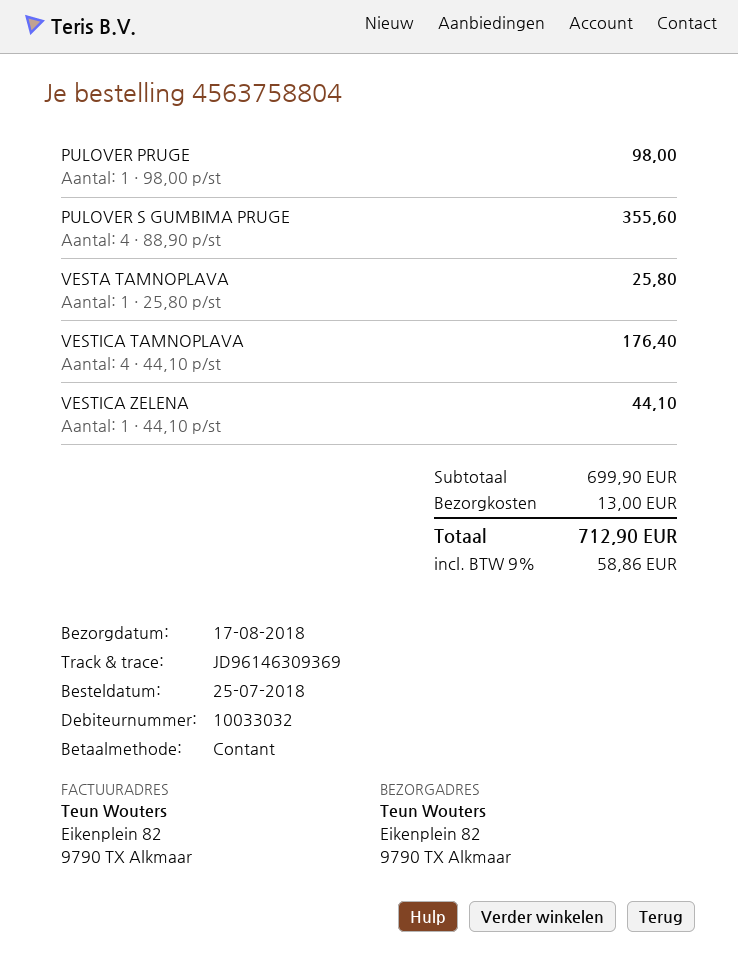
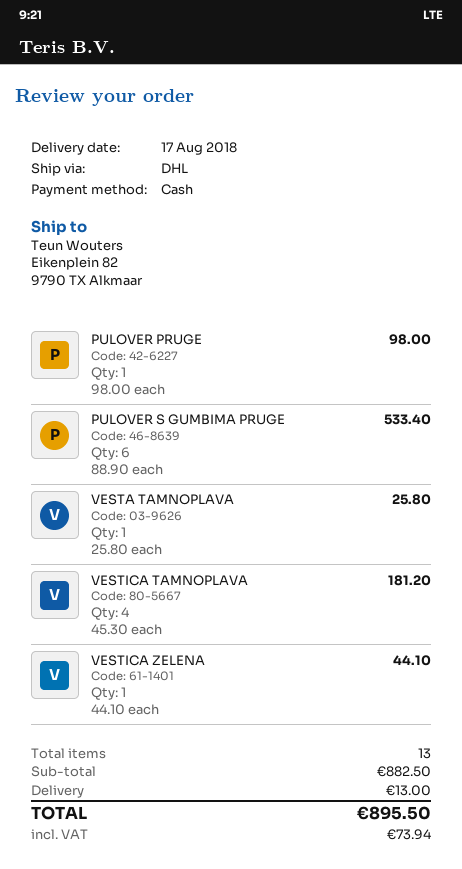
PULOVER S GUMBIMA PRUGE: 4 x 88.90 = 355.60 -> 6 x 88.90 = 533.40
VESTICA TAMNOPLAVA: 4 x 44.10 = 176.40 -> 4 x 45.30 = 181.20
subtotal: 699.90 -> 882.50
tax: 58.86 -> 73.94
total: 712.90 -> 895.50

